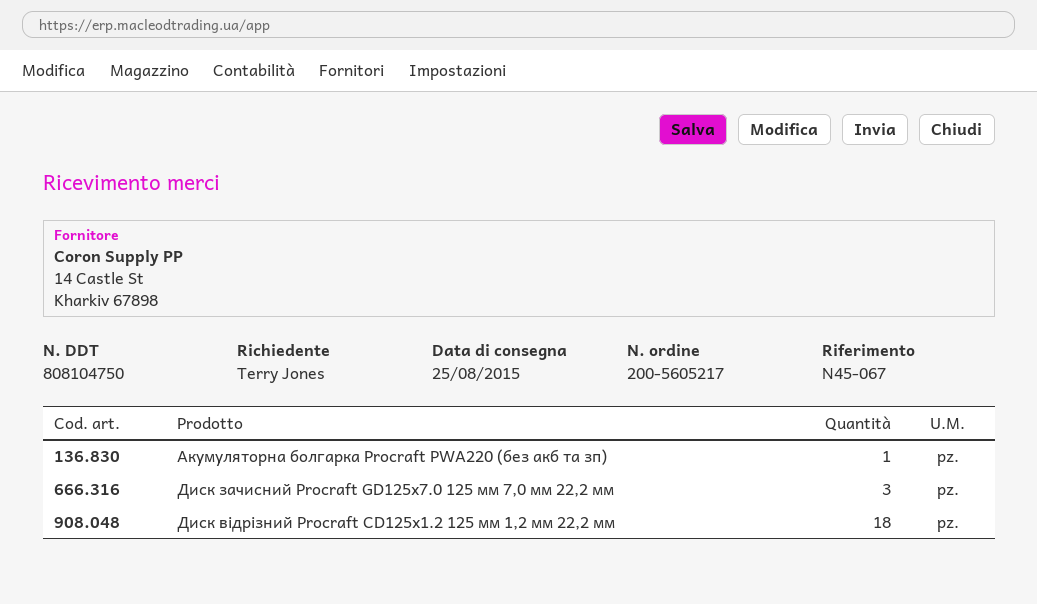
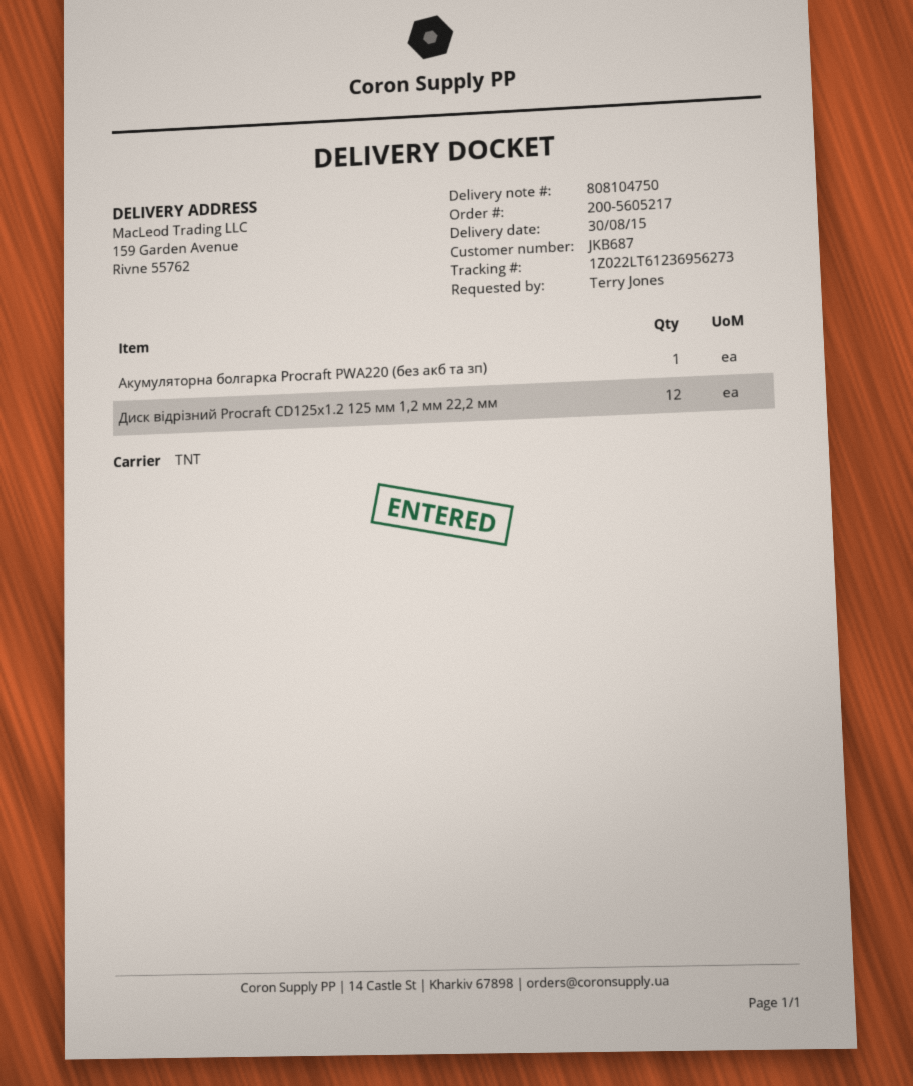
delivery date: 2015-08-25 -> 2015-08-30
Диск зачисний Procraft GD125x7.0 125 мм 7,0 мм 22,2 мм: 3 -> none
Диск відрізний Procraft CD125x1.2 125 мм 1,2 мм 22,2 мм: 18 -> 12

